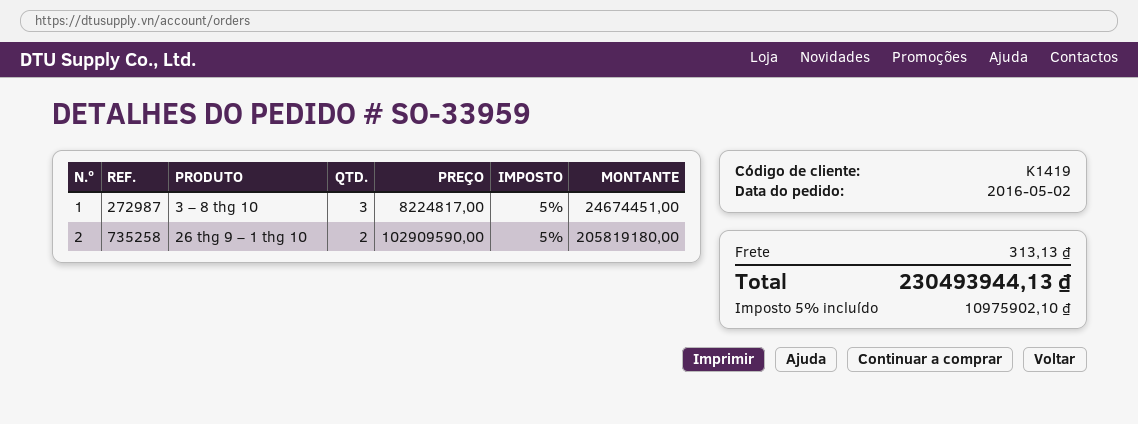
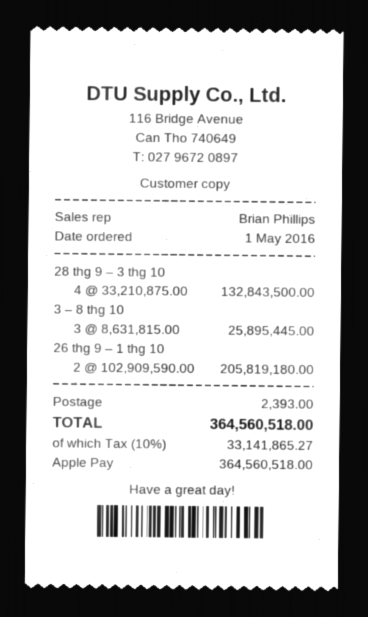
order date: 2016-05-02 -> 2016-05-01
3 – 8 thg 10: 3 x 8224817.00 = 24674451.00 -> 3 x 8631815.00 = 25895445.00
28 thg 9 – 3 thg 10: none -> 4 x 33210875.00 = 132843500.00
shipping: 313.13 -> 2393.00
tax: 5% = 10975902.10 -> 10% = 33141865.27
total: 230493944.13 -> 364560518.00

